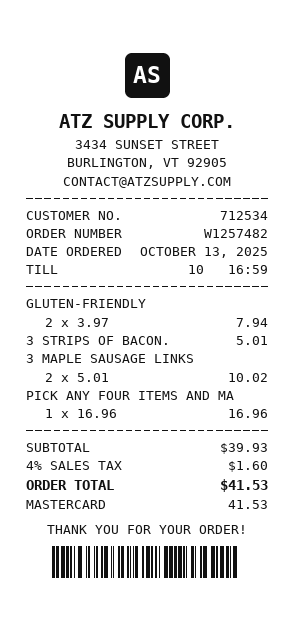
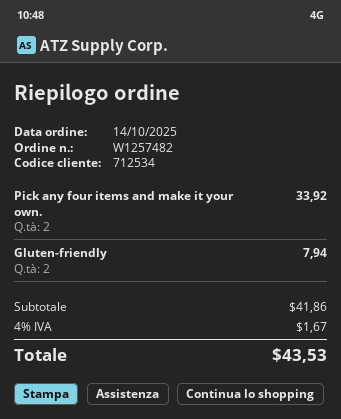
order date: 2025-10-13 -> 2025-10-14
3 STRIPS OF BACON.: 1 for 5.01 -> none
3 MAPLE SAUSAGE LINKS: 2 for 10.02 -> none
PICK ANY FOUR ITEMS AND MA: 1 for 16.96 -> 2 for 33.92
subtotal: 39.93 -> 41.86
tax: 4% = 1.60 -> 4% = 1.67
total: 41.53 -> 43.53

